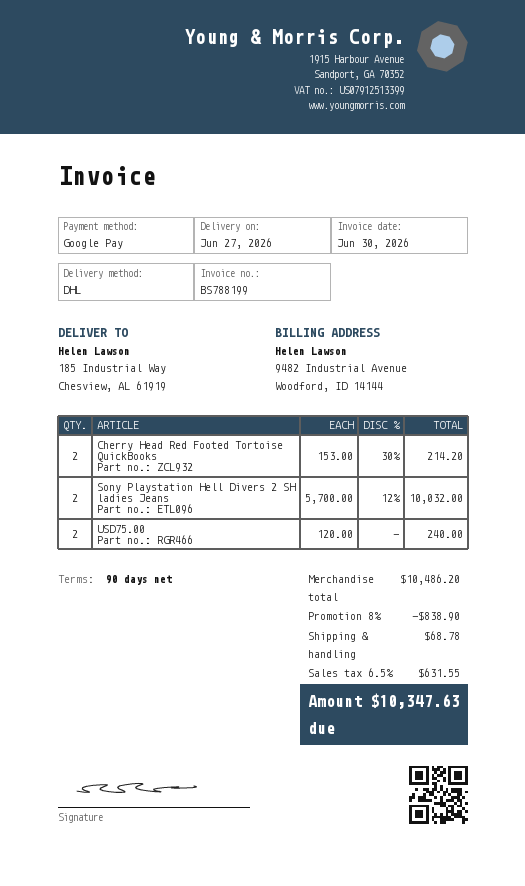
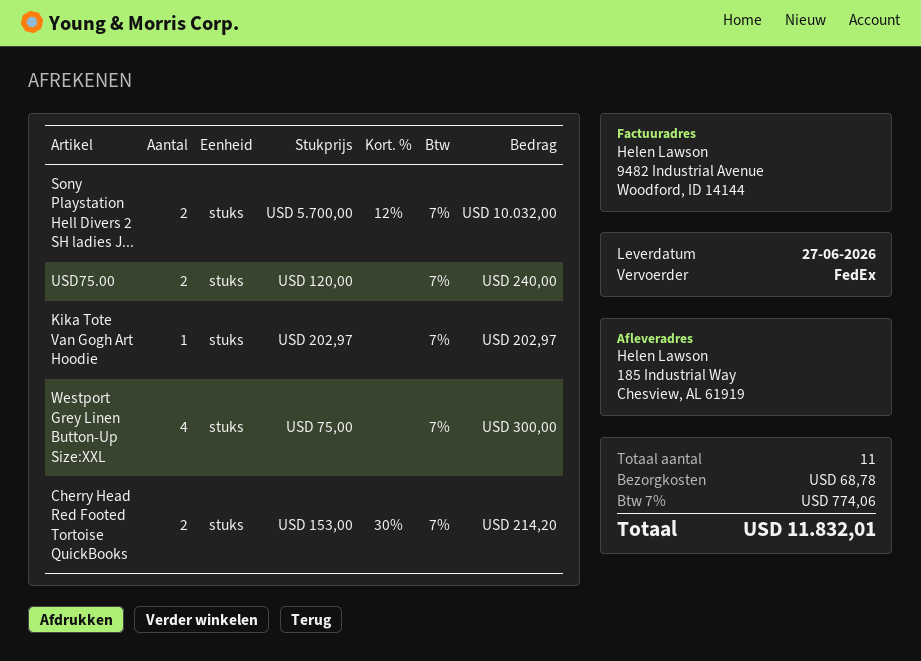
shipping method: DHL -> FedEx
Kika Tote Van Gogh Art Hoodie: none -> 1 x 202.97 = 202.97
Westport Grey Linen Button-Up Size:XXL: none -> 4 x 75.00 = 300.00
discount: 8% = 838.90 -> none
tax: 6.5% = 631.55 -> 7% = 774.06
total: 10347.63 -> 11832.01

